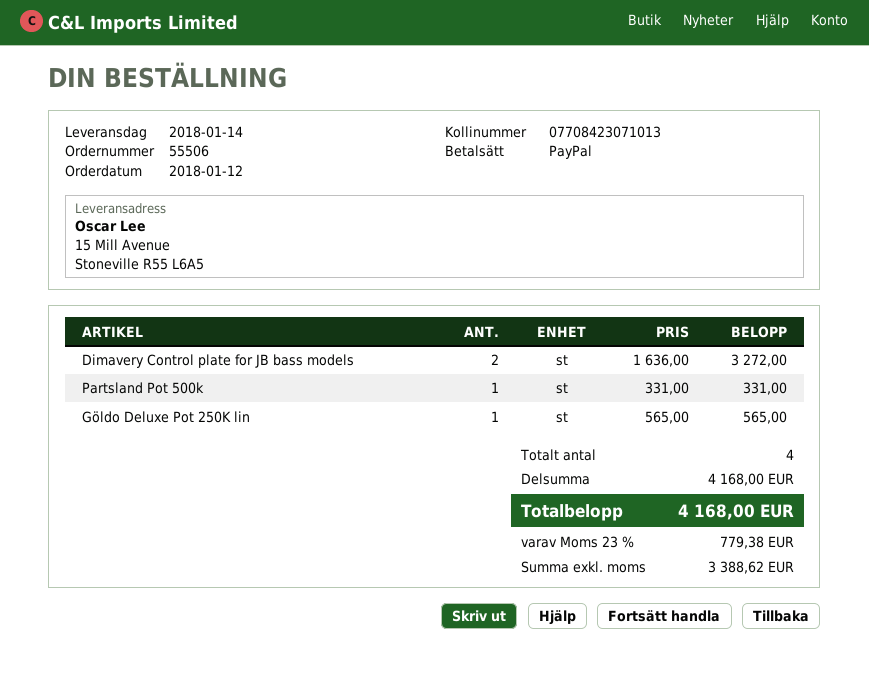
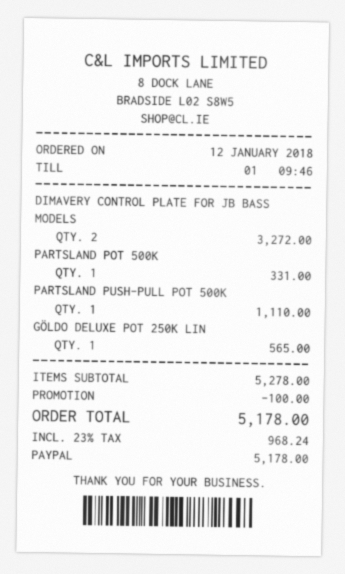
PARTSLAND PUSH-PULL POT 500K: none -> 1 for 1110.00
subtotal: 4168.00 -> 5278.00
discount: none -> 100.00
tax: 23% = 779.38 -> 23% = 968.24
total: 4168.00 -> 5178.00

